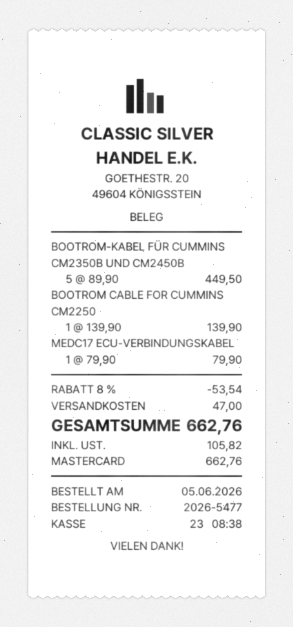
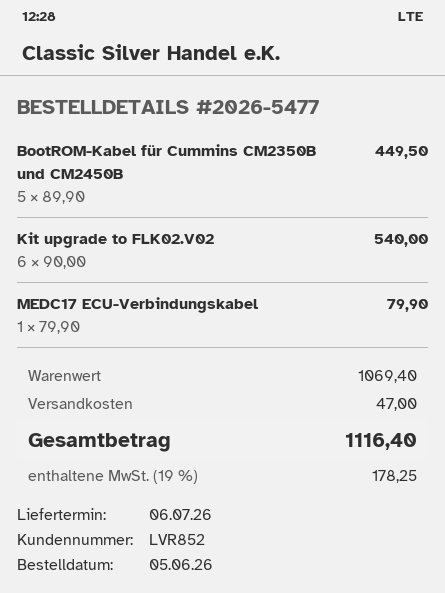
BOOTROM CABLE FOR CUMMINS CM2250: 1 x 139.90 = 139.90 -> none
Kit upgrade to FLK02.V02: none -> 6 x 90.00 = 540.00
discount: 8% = 53.54 -> none
tax: 105.82 -> 178.25
total: 662.76 -> 1116.40

